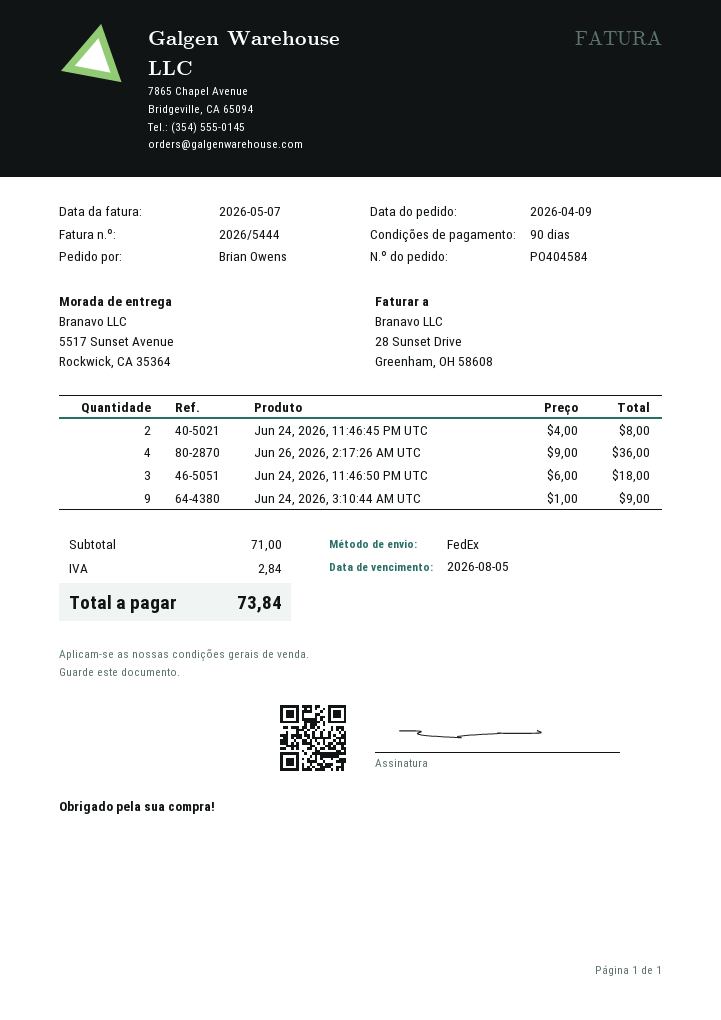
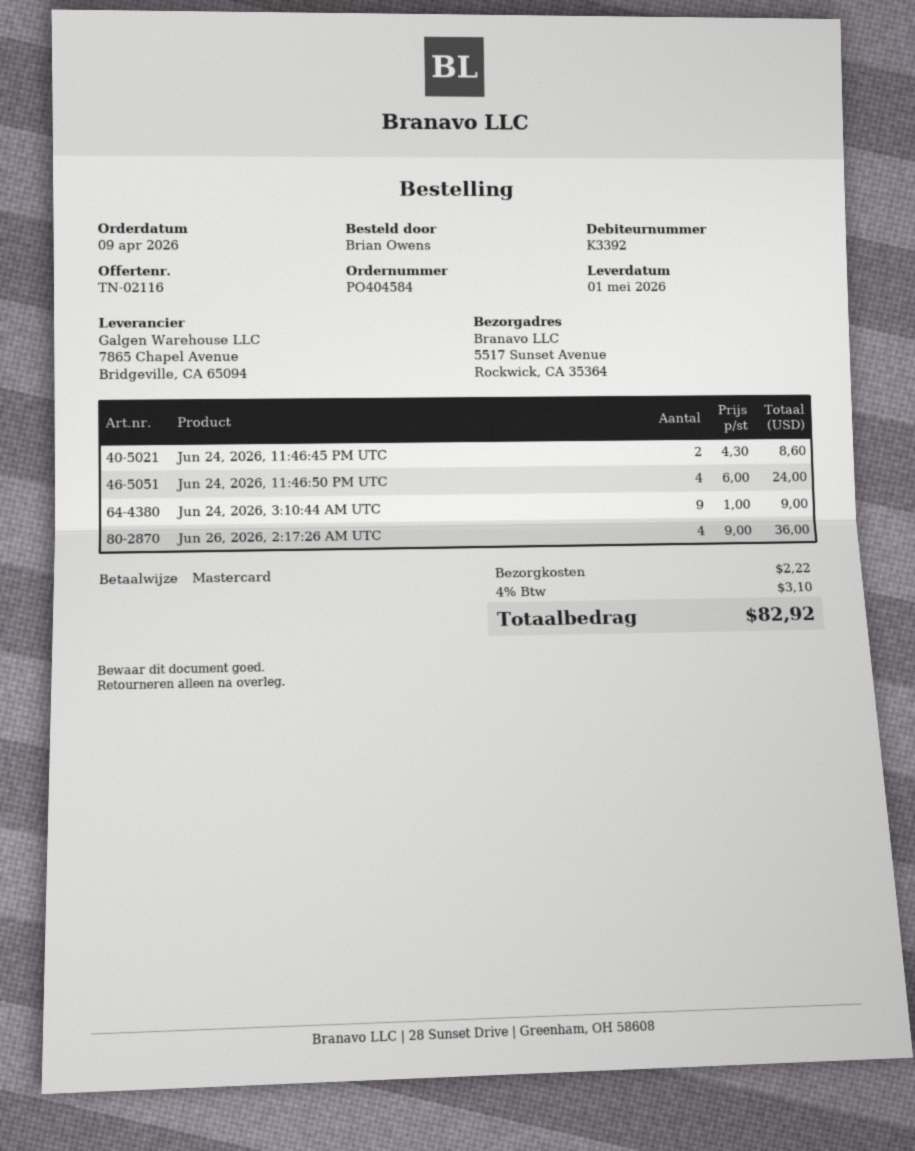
Jun 24, 2026, 11:46:45 PM UTC: 2 x 4.00 = 8.00 -> 2 x 4.30 = 8.60
Jun 24, 2026, 11:46:50 PM UTC: 3 x 6.00 = 18.00 -> 4 x 6.00 = 24.00
shipping: none -> 2.22
tax: 2.84 -> 3.10
total: 73.84 -> 82.92

